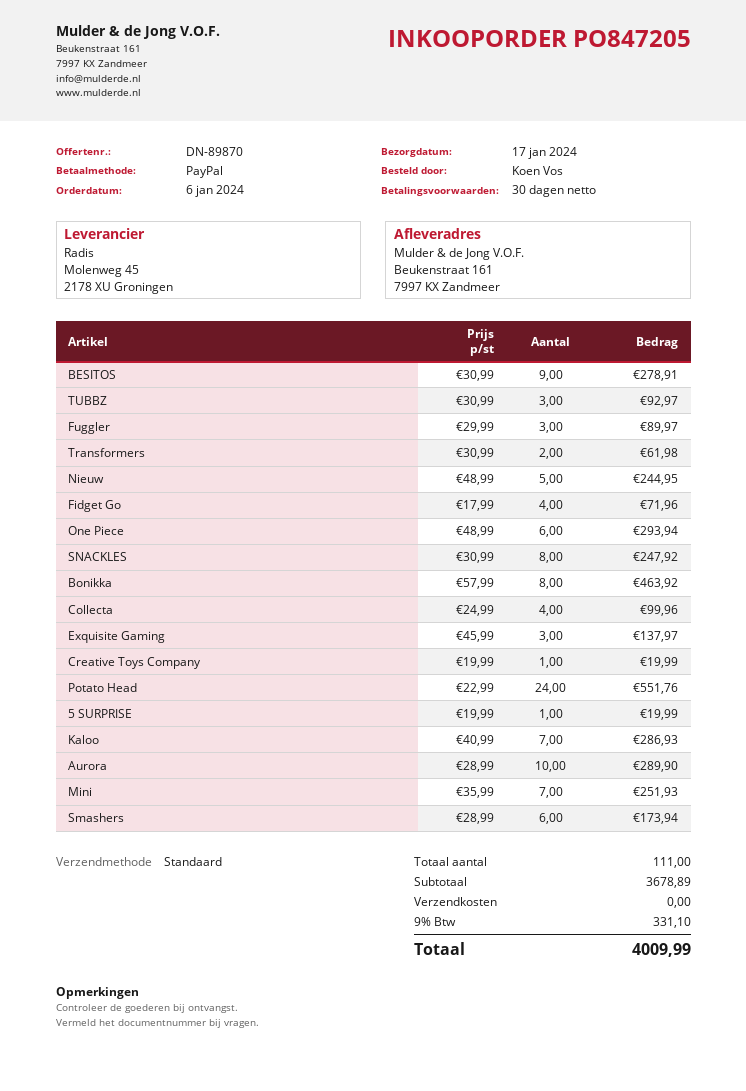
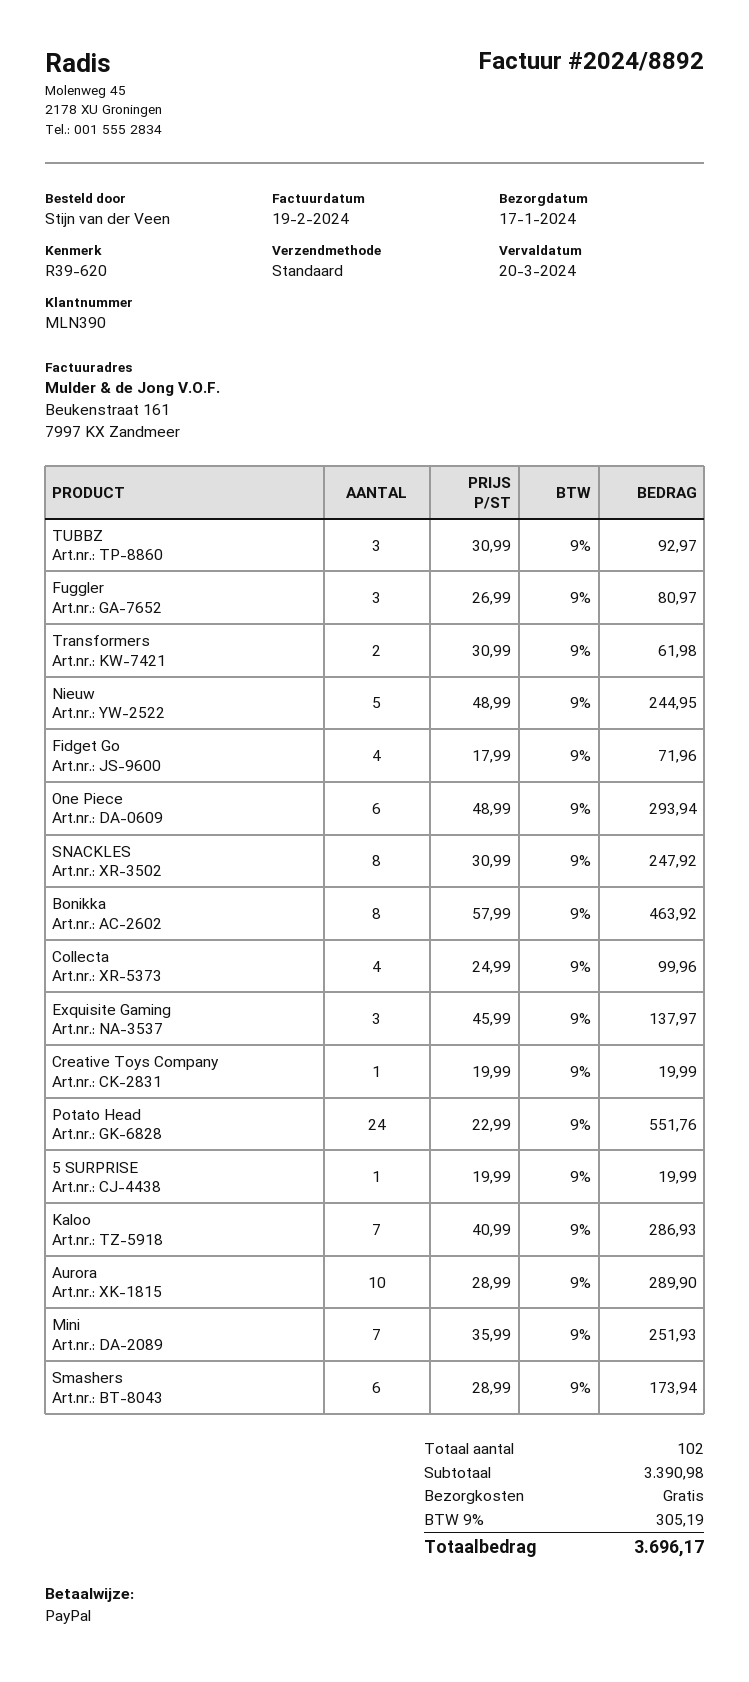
ordered by: Koen Vos -> Stijn van der Veen
BESITOS: 9 x 30.99 = 278.91 -> none
Fuggler: 3 x 29.99 = 89.97 -> 3 x 26.99 = 80.97
total quantity: 111 -> 102
subtotal: 3678.89 -> 3390.98
tax: 9% = 331.10 -> 9% = 305.19
total: 4009.99 -> 3696.17

